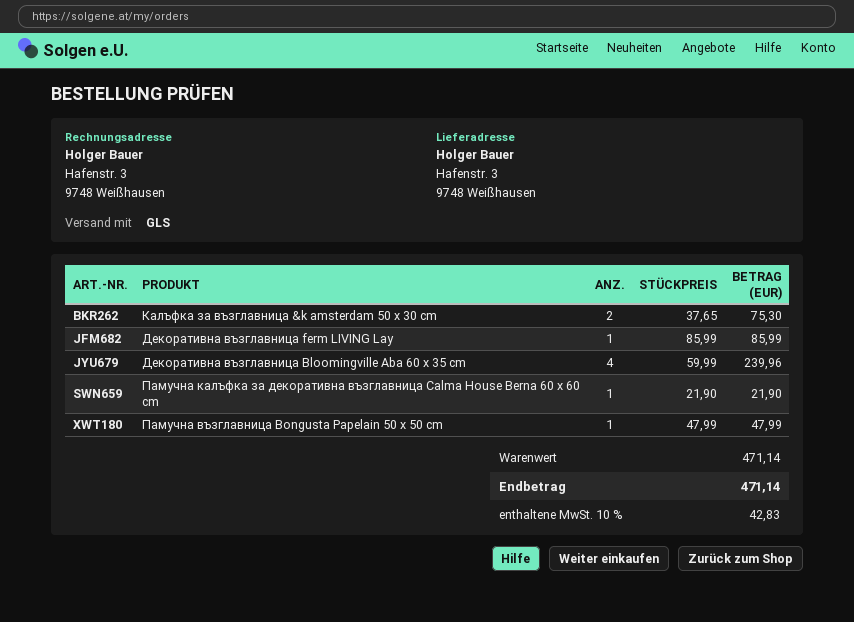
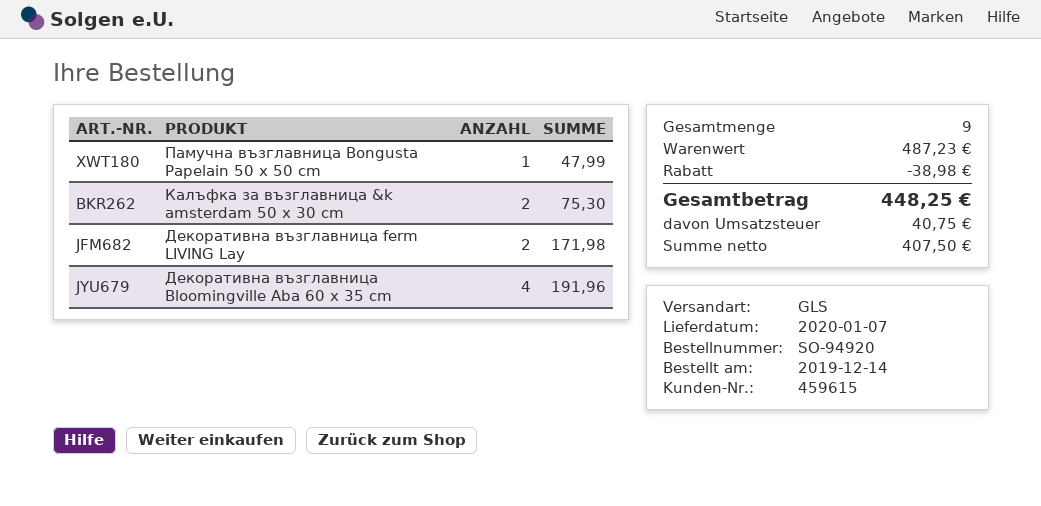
Декоративна възглавница ferm LIVING Lay: 1 for 85.99 -> 2 for 171.98
Декоративна възглавница Bloomingville Aba 60 x 35 cm: 4 for 239.96 -> 4 for 191.96
Памучна калъфка за декоративна възглавница Calma House Berna 60 x 60 cm: 1 for 21.90 -> none
subtotal: 471.14 -> 487.23
discount: none -> 38.98
tax: 42.83 -> 40.75
total: 471.14 -> 448.25

